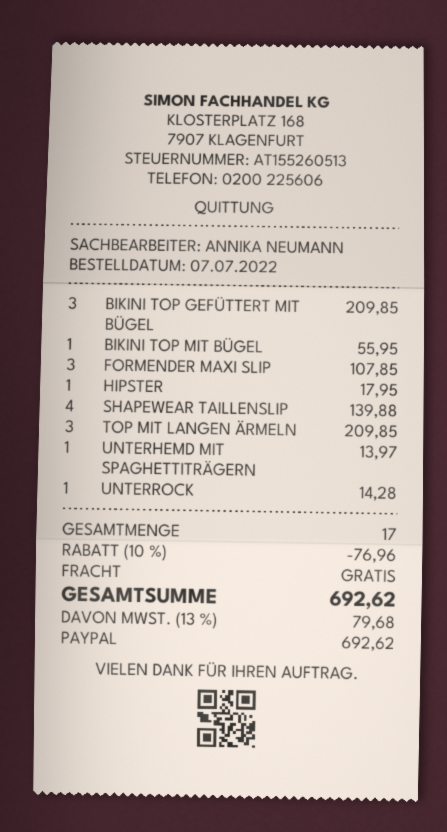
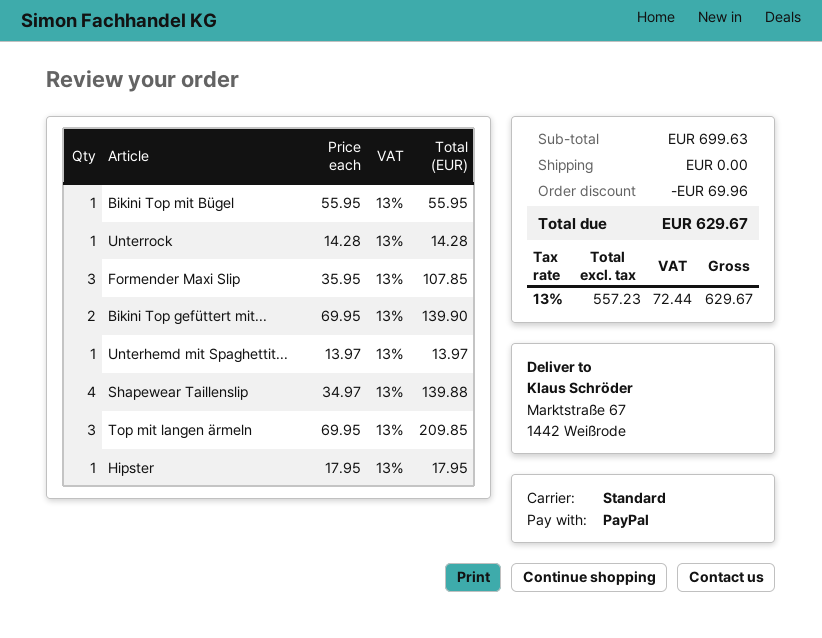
BIKINI TOP GEFÜTTERT MIT BÜGEL: 3 for 209.85 -> 2 for 139.90
discount: 76.96 -> 69.96
tax: 13% = 79.68 -> 13% = 72.44
total: 692.62 -> 629.67

